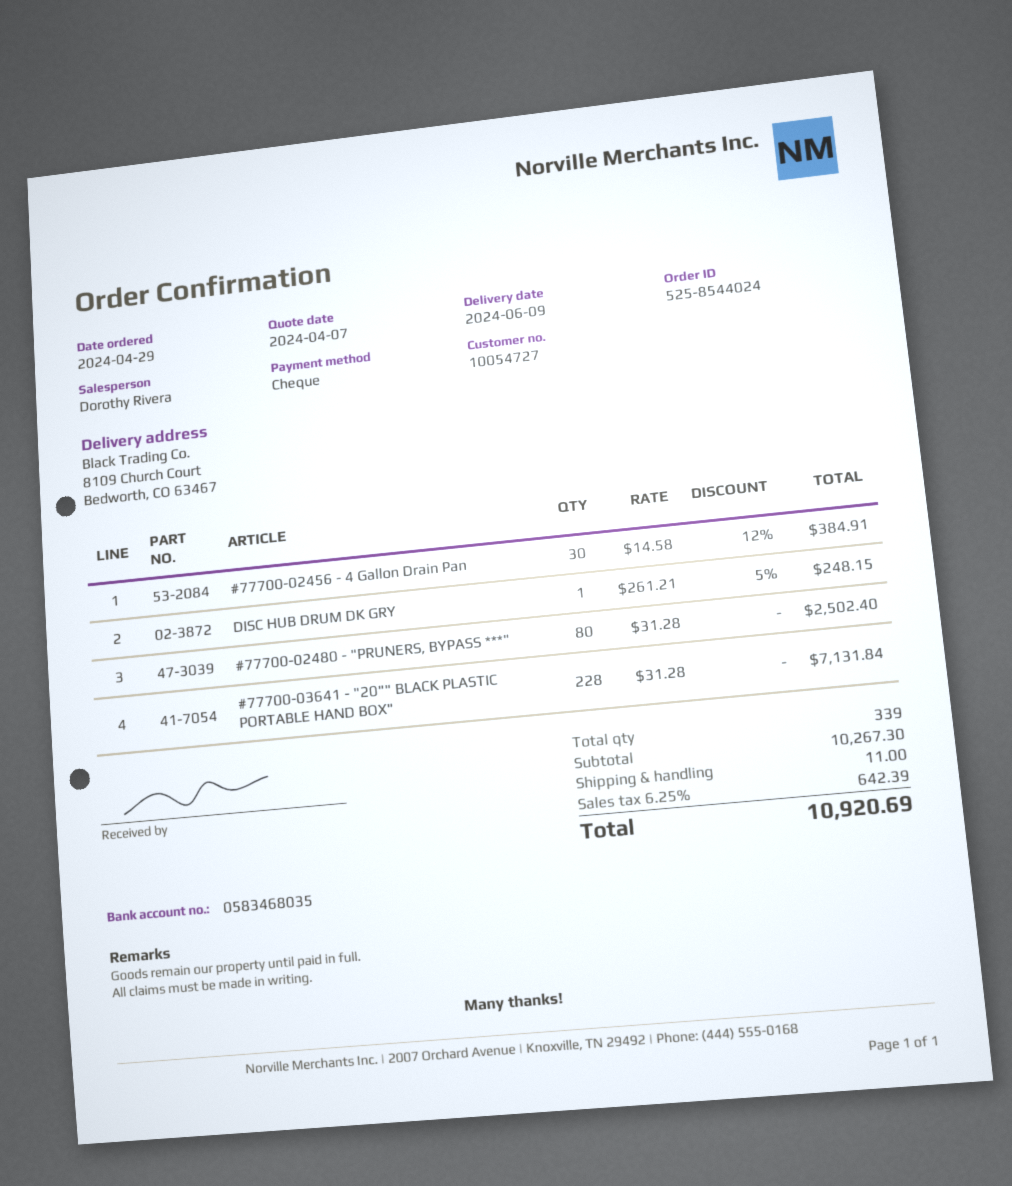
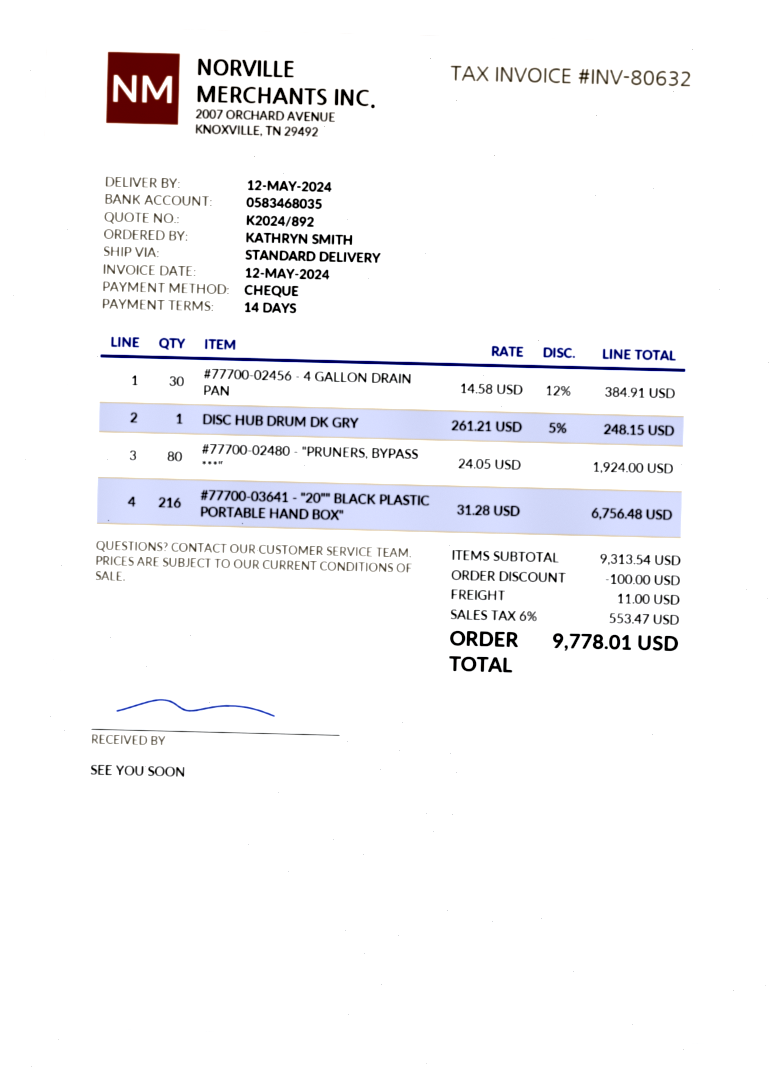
delivery date: 2024-06-09 -> 2024-05-12
#77700-02480 - "PRUNERS, BYPASS ***": 80 x 31.28 = 2502.40 -> 80 x 24.05 = 1924.00
#77700-03641 - "20"" BLACK PLASTIC PORTABLE HAND BOX": 228 x 31.28 = 7131.84 -> 216 x 31.28 = 6756.48
subtotal: 10267.30 -> 9313.54
discount: none -> 100.00
tax: 6.25% = 642.39 -> 6% = 553.47
total: 10920.69 -> 9778.01

